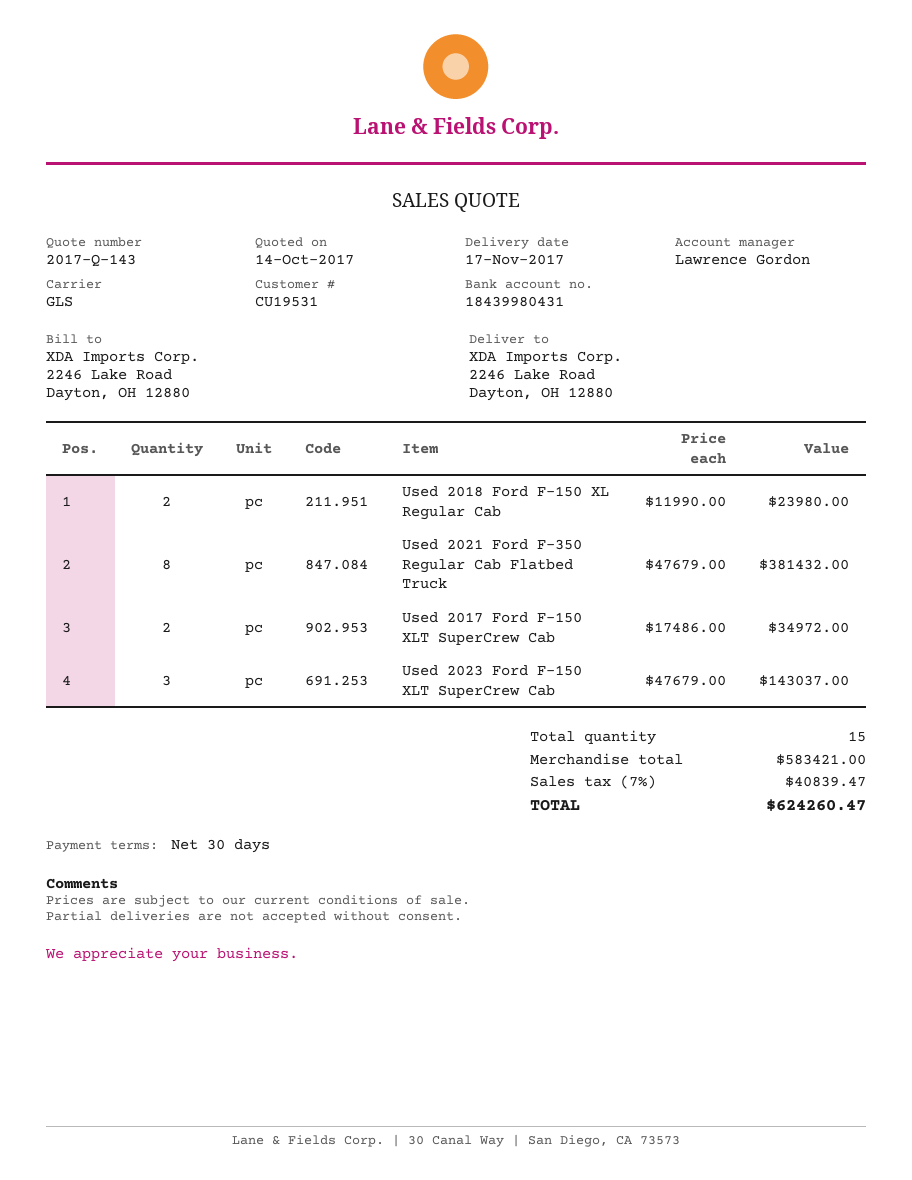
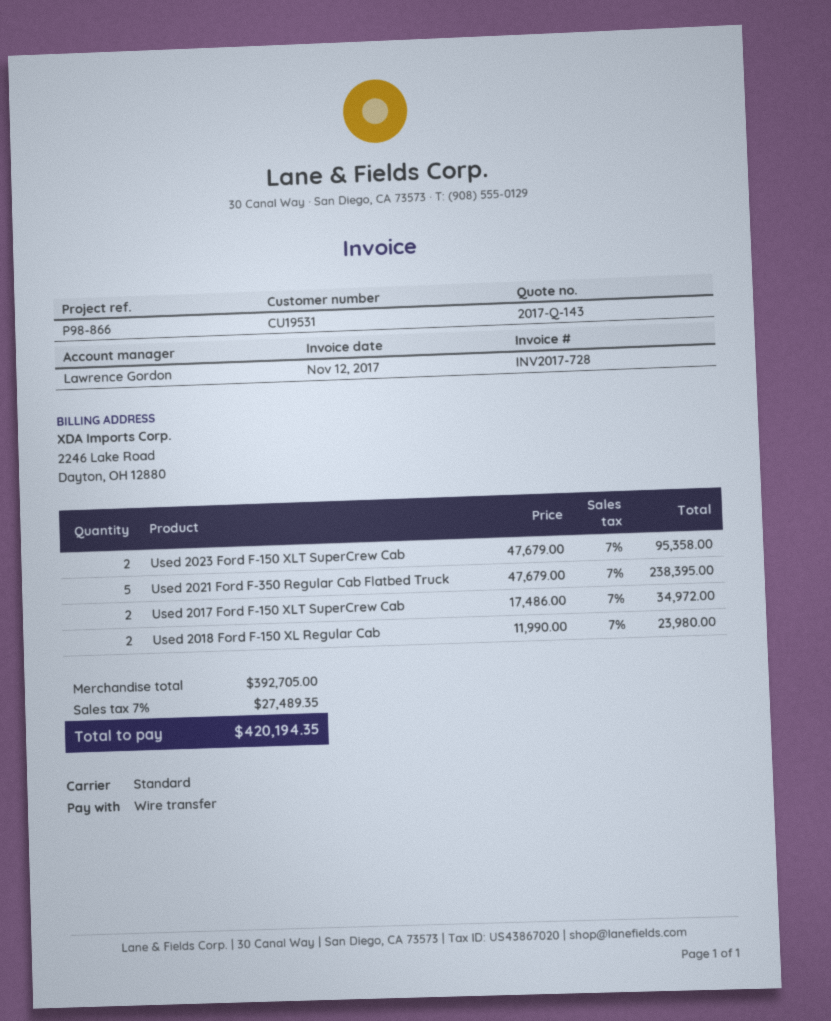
shipping method: GLS -> standard
Used 2021 Ford F-350 Regular Cab Flatbed Truck: 8 x 47679.00 = 381432.00 -> 5 x 47679.00 = 238395.00
Used 2023 Ford F-150 XLT SuperCrew Cab: 3 x 47679.00 = 143037.00 -> 2 x 47679.00 = 95358.00
subtotal: 583421.00 -> 392705.00
tax: 7% = 40839.47 -> 7% = 27489.35
total: 624260.47 -> 420194.35

